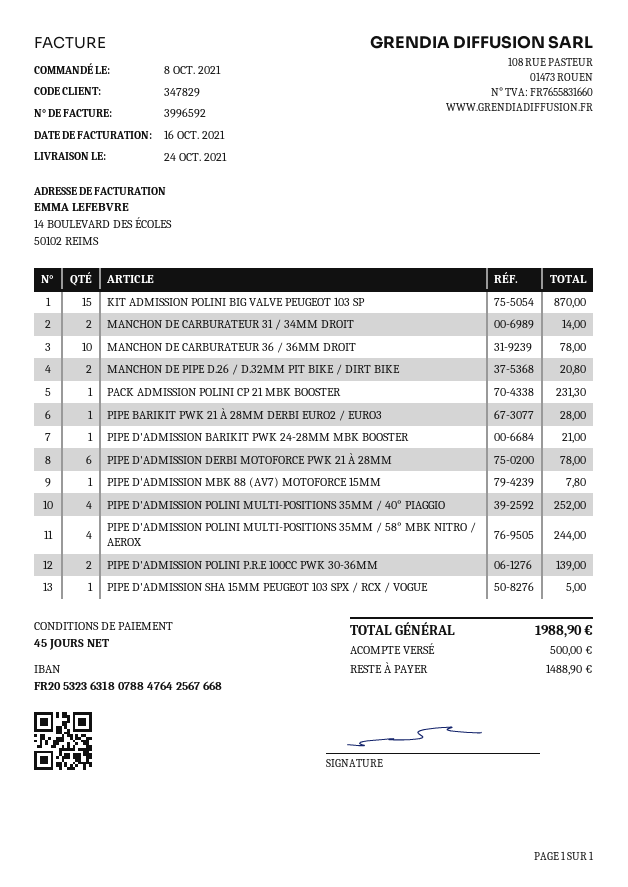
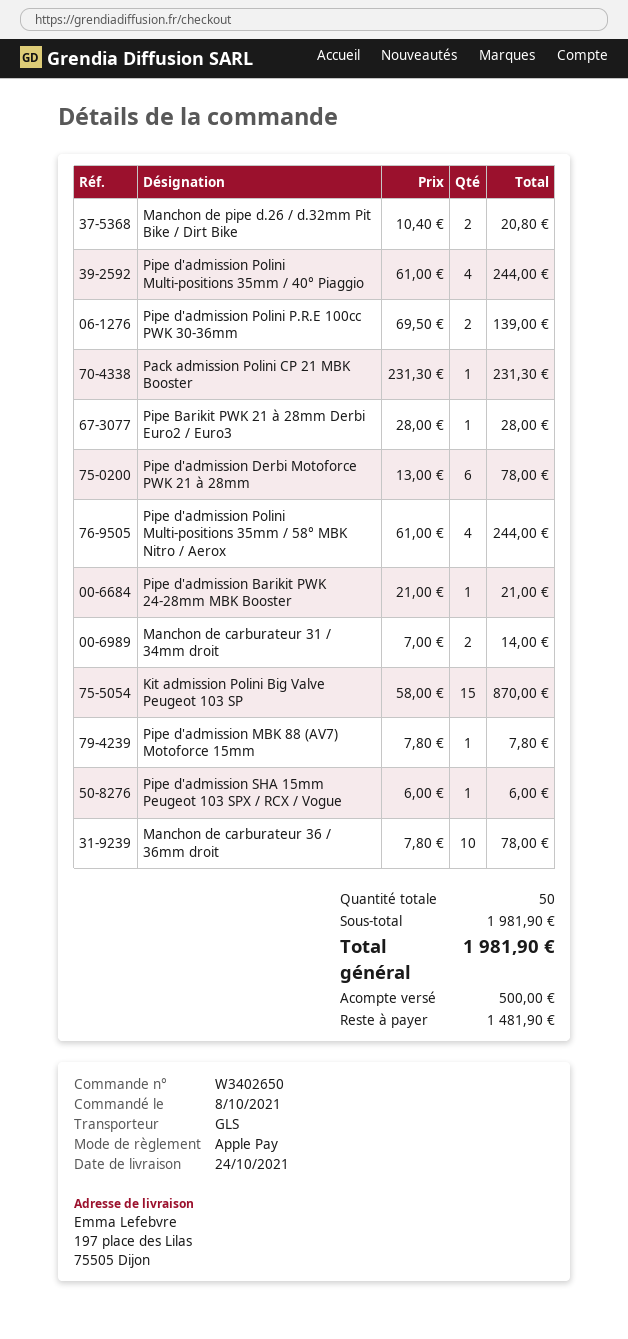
PIPE D'ADMISSION POLINI MULTI-POSITIONS 35MM / 40° PIAGGIO: 4 for 252.00 -> 4 for 244.00
PIPE D'ADMISSION SHA 15MM PEUGEOT 103 SPX / RCX / VOGUE: 1 for 5.00 -> 1 for 6.00
total: 1988.90 -> 1981.90
balance: 1488.90 -> 1481.90

